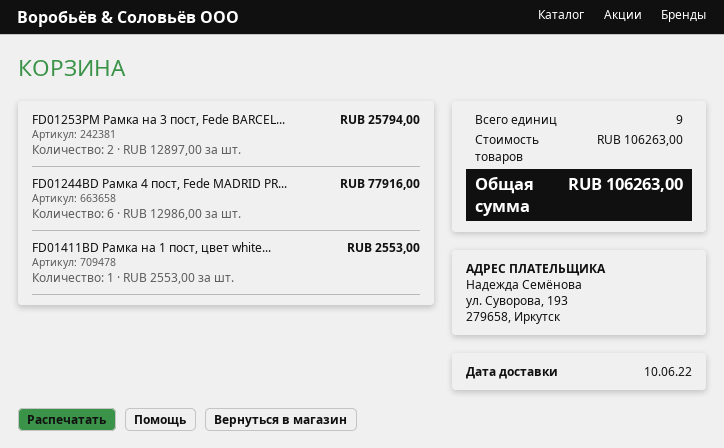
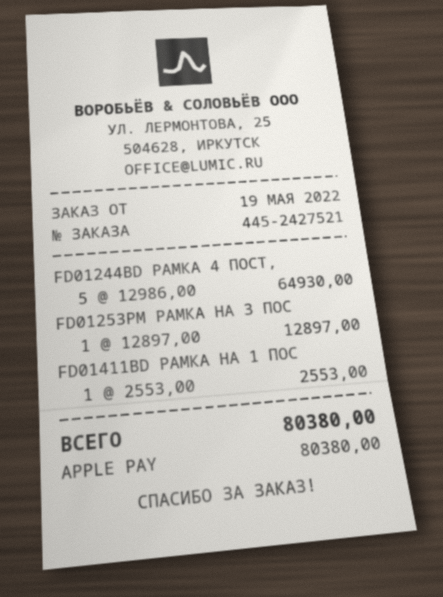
FD01253PM Рамка на 3 пост, Fede BARCEL...: 2 x 12897.00 = 25794.00 -> 1 x 12897.00 = 12897.00
FD01244BD Рамка 4 пост, Fede MADRID PR...: 6 x 12986.00 = 77916.00 -> 5 x 12986.00 = 64930.00
total: 106263.00 -> 80380.00

